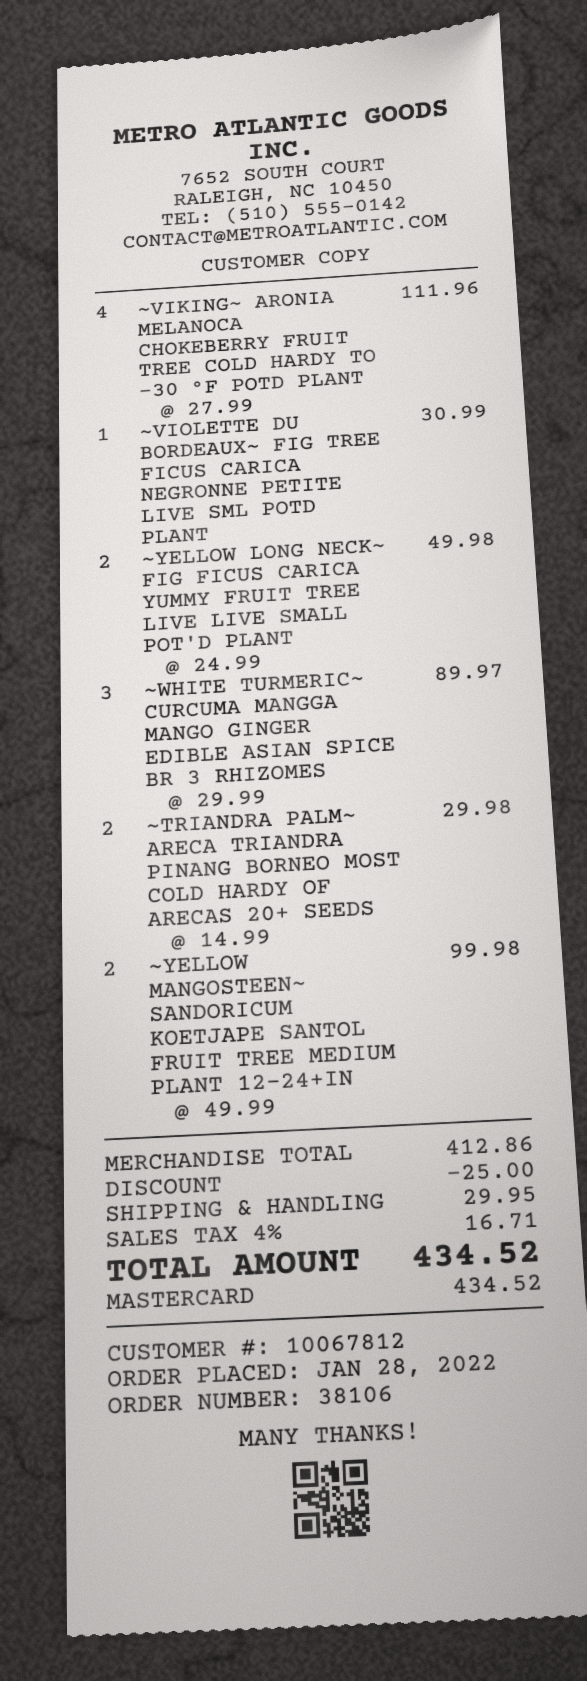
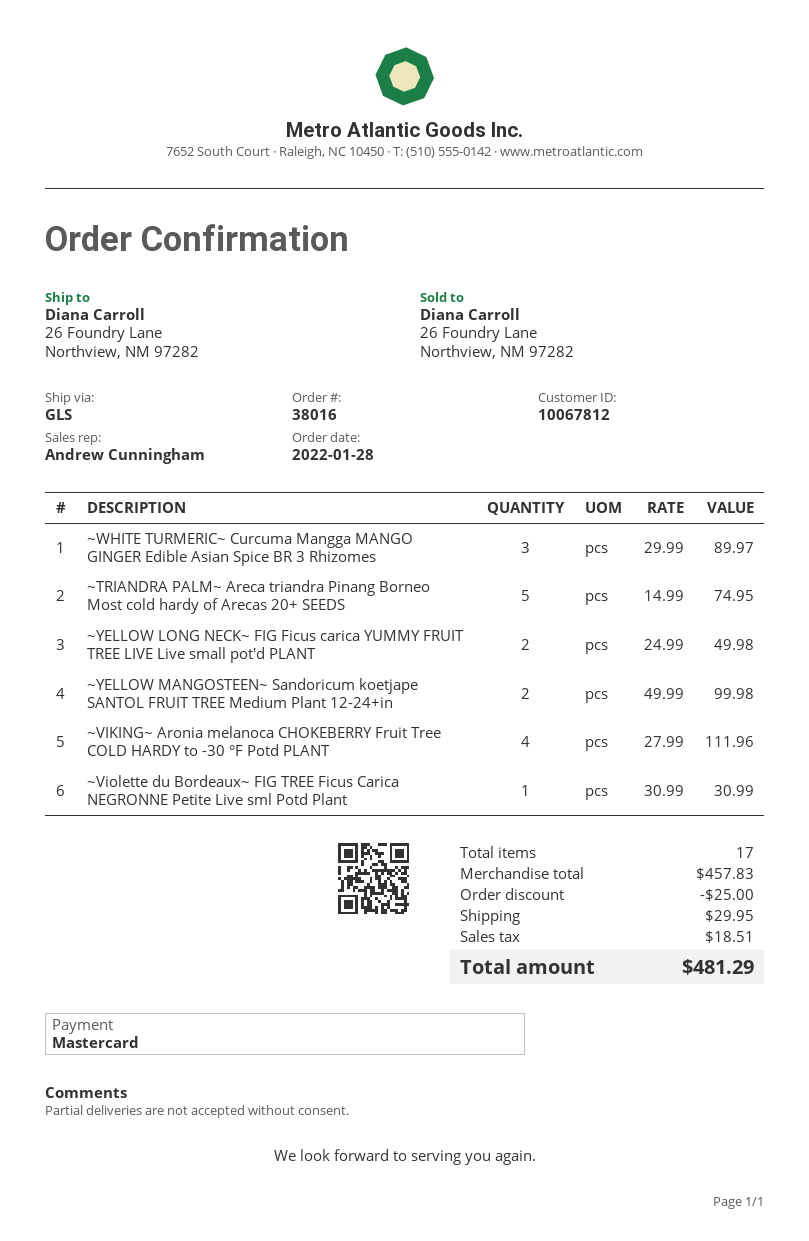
order number: 38106 -> 38016
~TRIANDRA PALM~ ARECA TRIANDRA PINANG BORNEO MOST COLD HARDY OF ARECAS 20+ SEEDS: 2 x 14.99 = 29.98 -> 5 x 14.99 = 74.95
subtotal: 412.86 -> 457.83
tax: 16.71 -> 18.51
total: 434.52 -> 481.29

